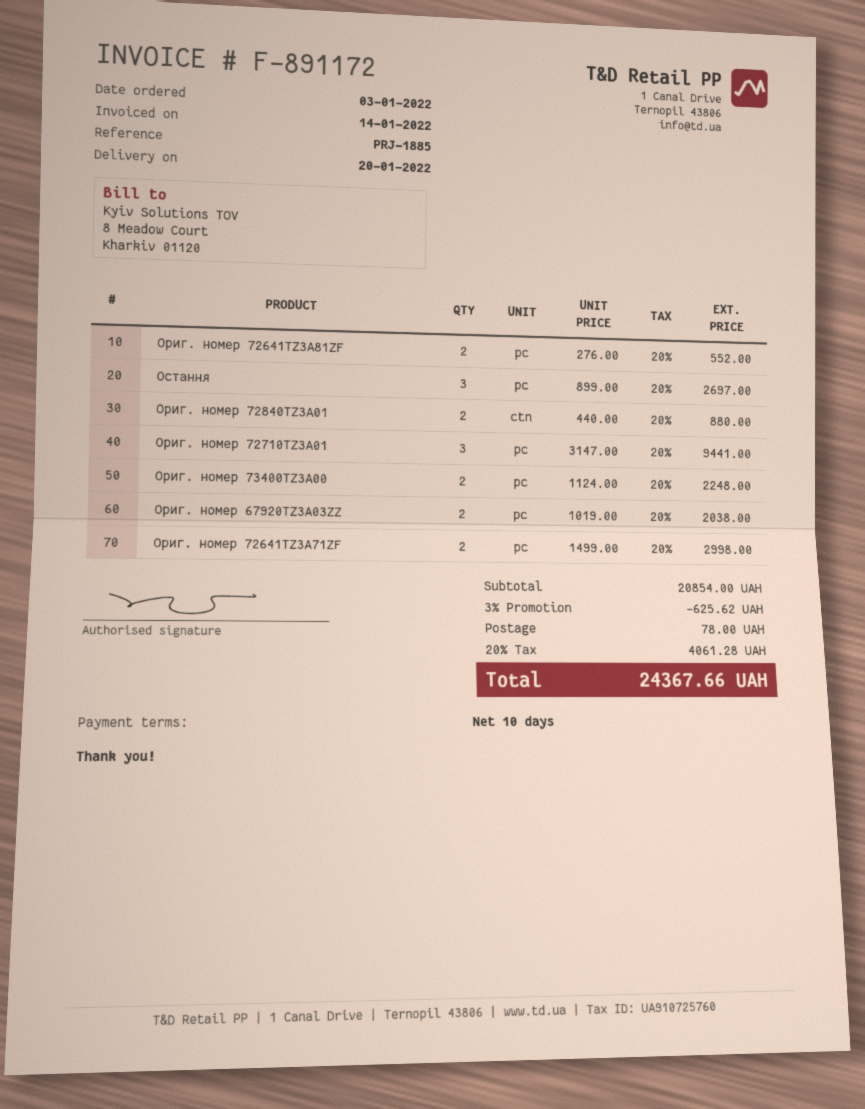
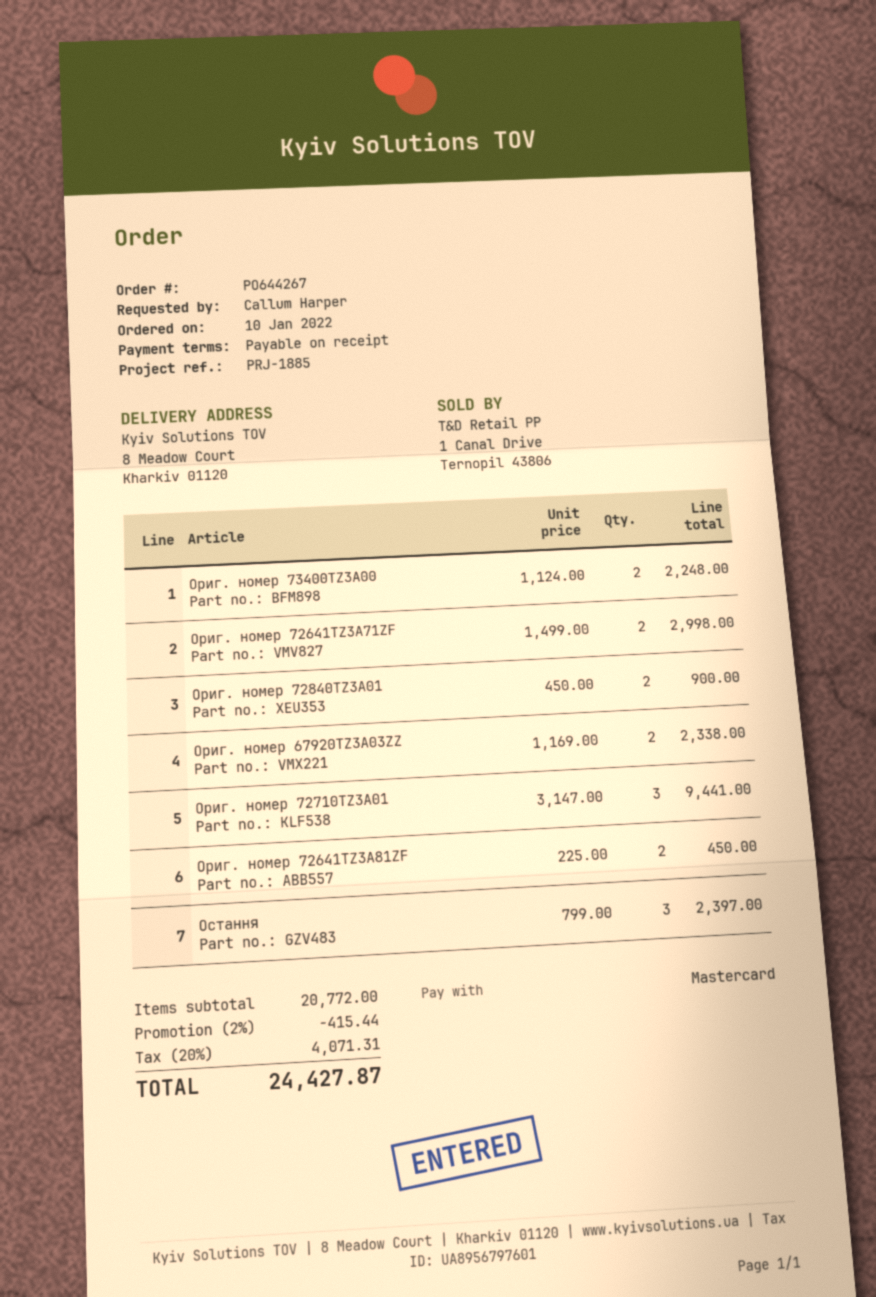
order date: 2022-01-03 -> 2022-01-10
payment terms: 10 days -> on receipt
Ориг. номер 72641TZ3A81ZF: 2 x 276.00 = 552.00 -> 2 x 225.00 = 450.00
Остання: 3 x 899.00 = 2697.00 -> 3 x 799.00 = 2397.00
Ориг. номер 72840TZ3A01: 2 x 440.00 = 880.00 -> 2 x 450.00 = 900.00
Ориг. номер 67920TZ3A03ZZ: 2 x 1019.00 = 2038.00 -> 2 x 1169.00 = 2338.00
subtotal: 20854.00 -> 20772.00
discount: 3% = 625.62 -> 2% = 415.44
shipping: 78.00 -> none
tax: 20% = 4061.28 -> 20% = 4071.31
total: 24367.66 -> 24427.87

